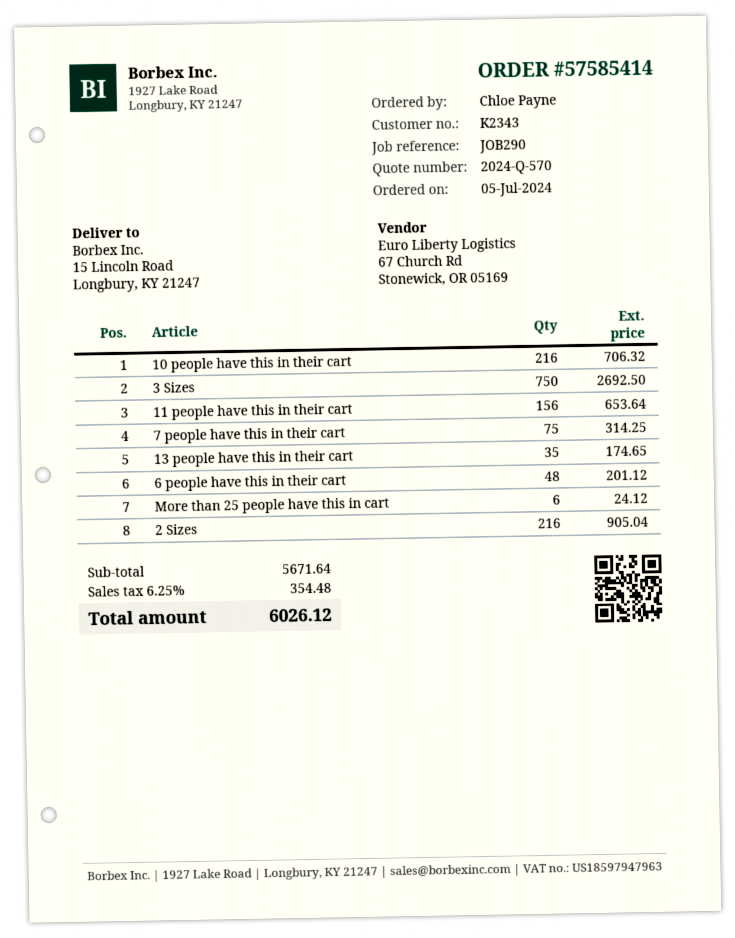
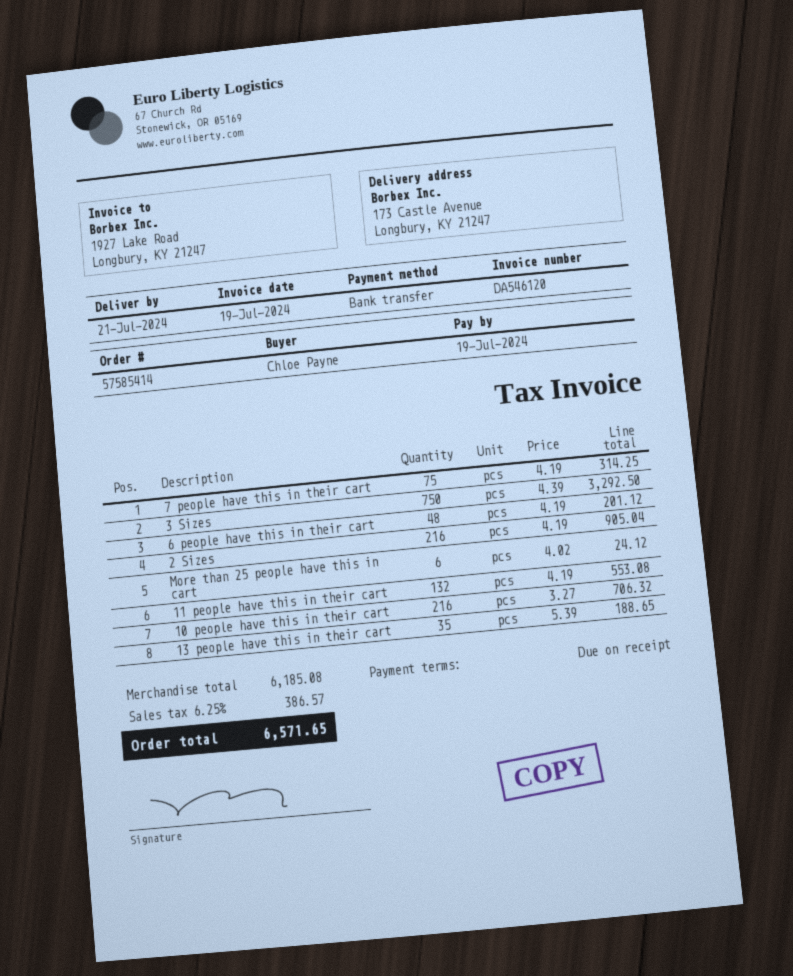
ship to: 15 Lincoln Road, Longbury, KY 21247 -> 173 Castle Avenue, Longbury, KY 21247
3 Sizes: 750 for 2692.50 -> 750 for 3292.50
11 people have this in their cart: 156 for 653.64 -> 132 for 553.08
13 people have this in their cart: 35 for 174.65 -> 35 for 188.65
subtotal: 5671.64 -> 6185.08
tax: 6.25% = 354.48 -> 6.25% = 386.57
total: 6026.12 -> 6571.65

